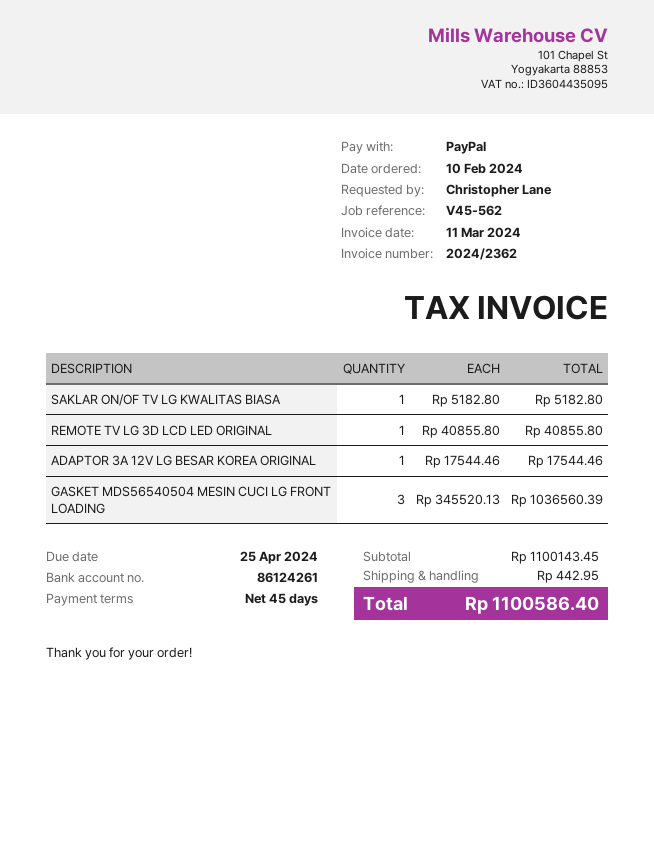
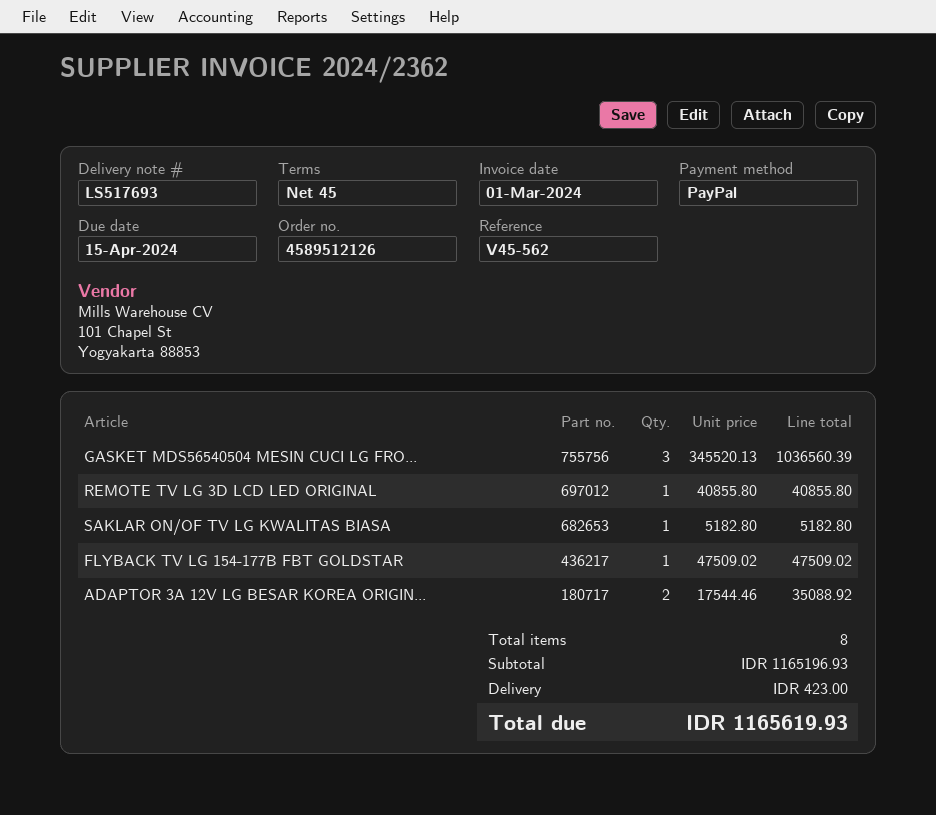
invoice date: 2024-03-11 -> 2024-03-01
due date: 2024-04-25 -> 2024-04-15
ADAPTOR 3A 12V LG BESAR KOREA ORIGINAL: 1 x 17544.46 = 17544.46 -> 2 x 17544.46 = 35088.92
FLYBACK TV LG 154-177B FBT GOLDSTAR: none -> 1 x 47509.02 = 47509.02
subtotal: 1100143.45 -> 1165196.93
shipping: 442.95 -> 423.00
total: 1100586.40 -> 1165619.93

